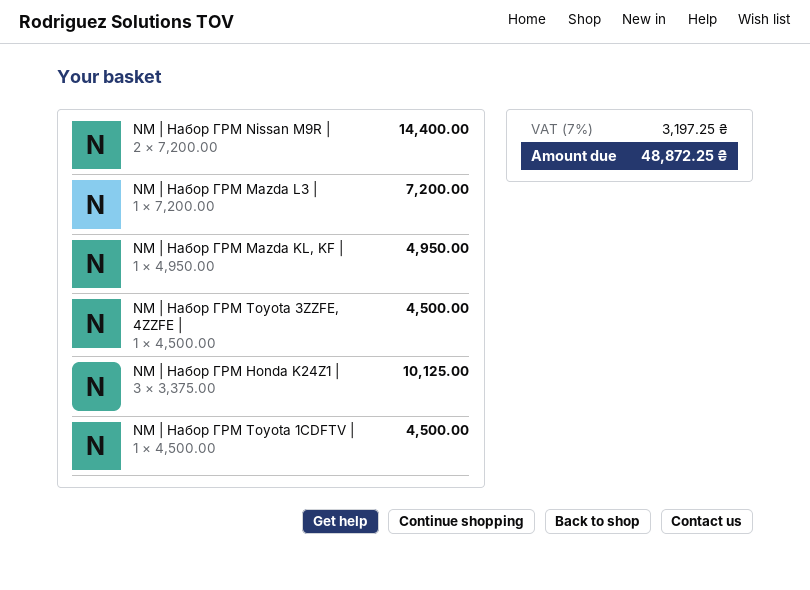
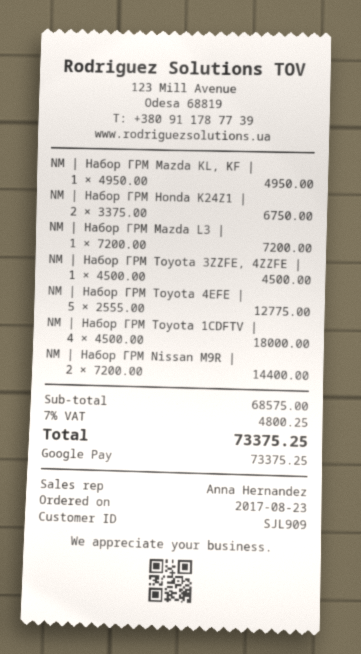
NM | Набор ГРМ Honda K24Z1 |: 3 x 3375.00 = 10125.00 -> 2 x 3375.00 = 6750.00
NM | Набор ГРМ Toyota 1CDFTV |: 1 x 4500.00 = 4500.00 -> 4 x 4500.00 = 18000.00
NM | Набор ГРМ Toyota 4EFE |: none -> 5 x 2555.00 = 12775.00
tax: 7% = 3197.25 -> 7% = 4800.25
total: 48872.25 -> 73375.25

